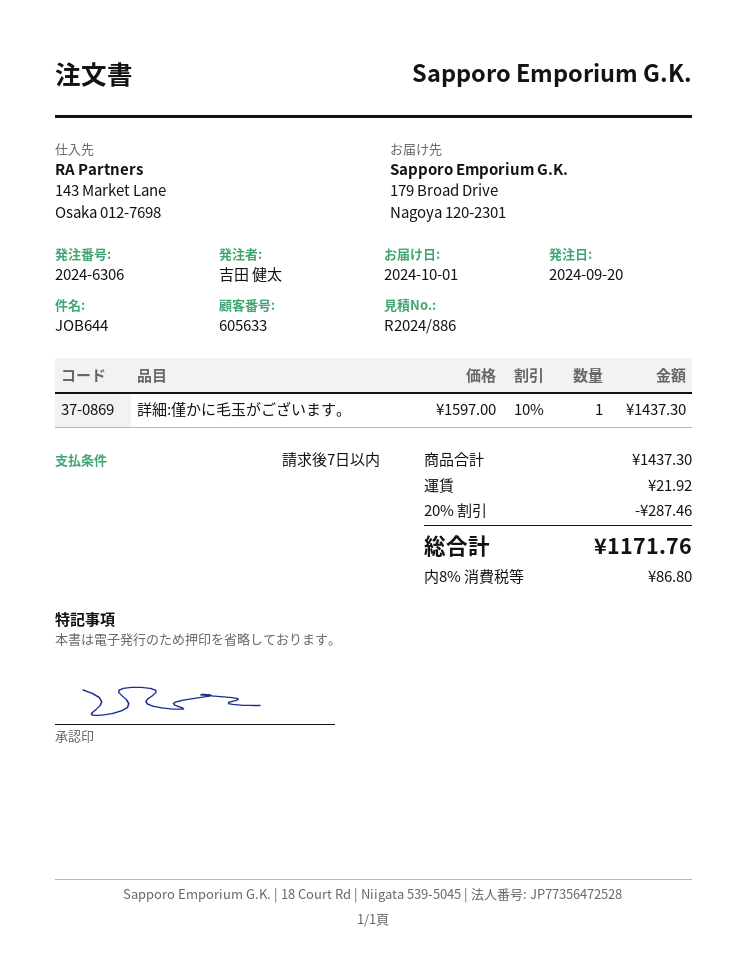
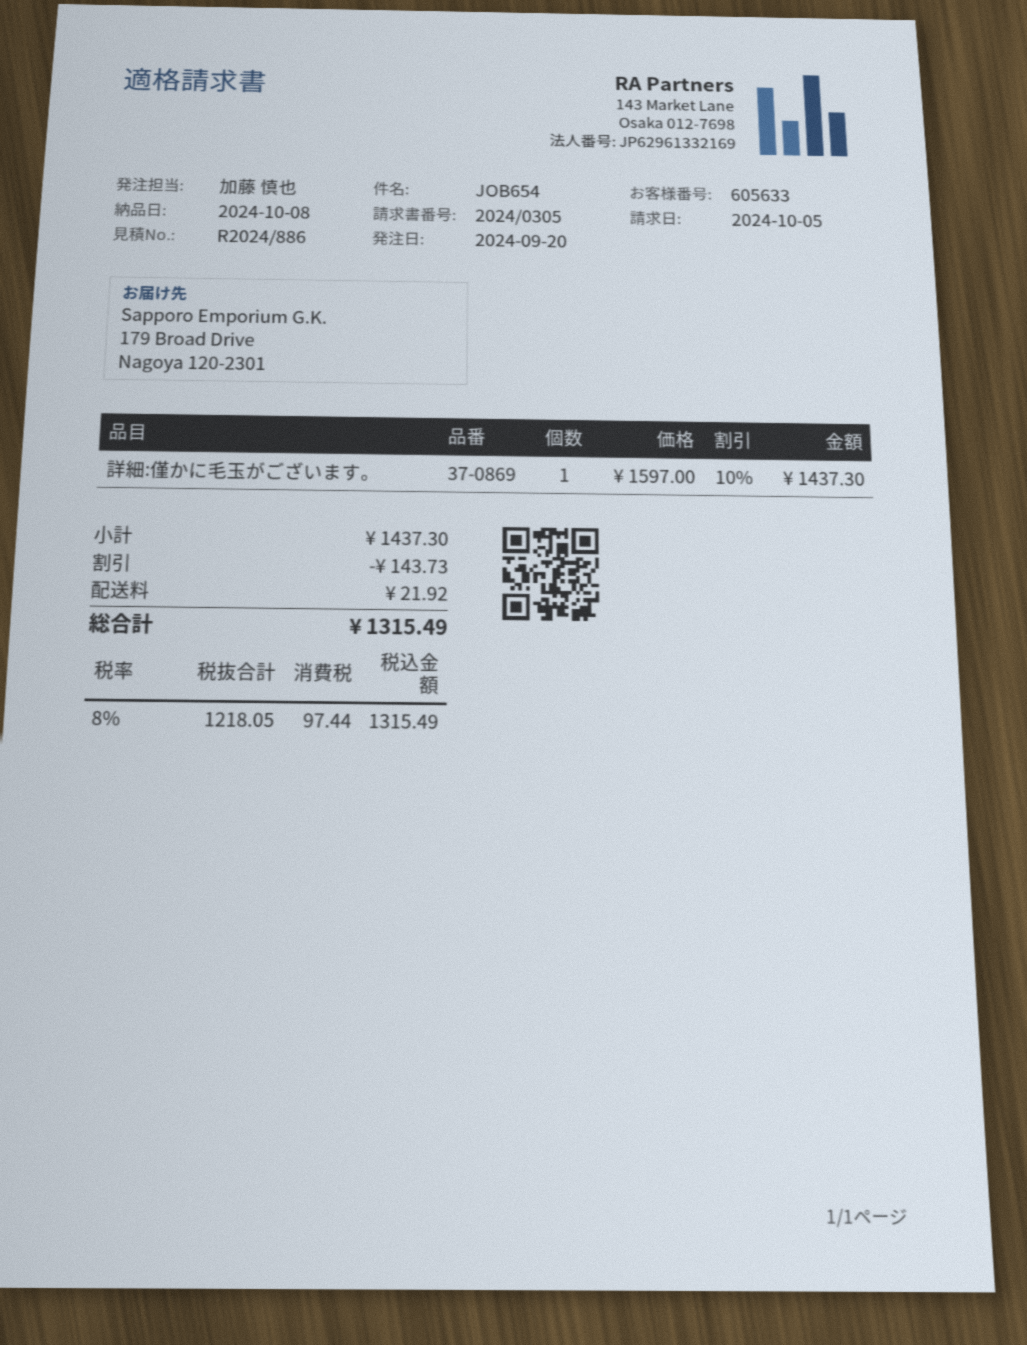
delivery date: 2024-10-01 -> 2024-10-08
reference: JOB644 -> JOB654
ordered by: 吉田 健太 -> 加藤 慎也
discount: 287.46 -> 143.73
tax: 8% = 86.80 -> 8% = 97.44
total: 1171.76 -> 1315.49

